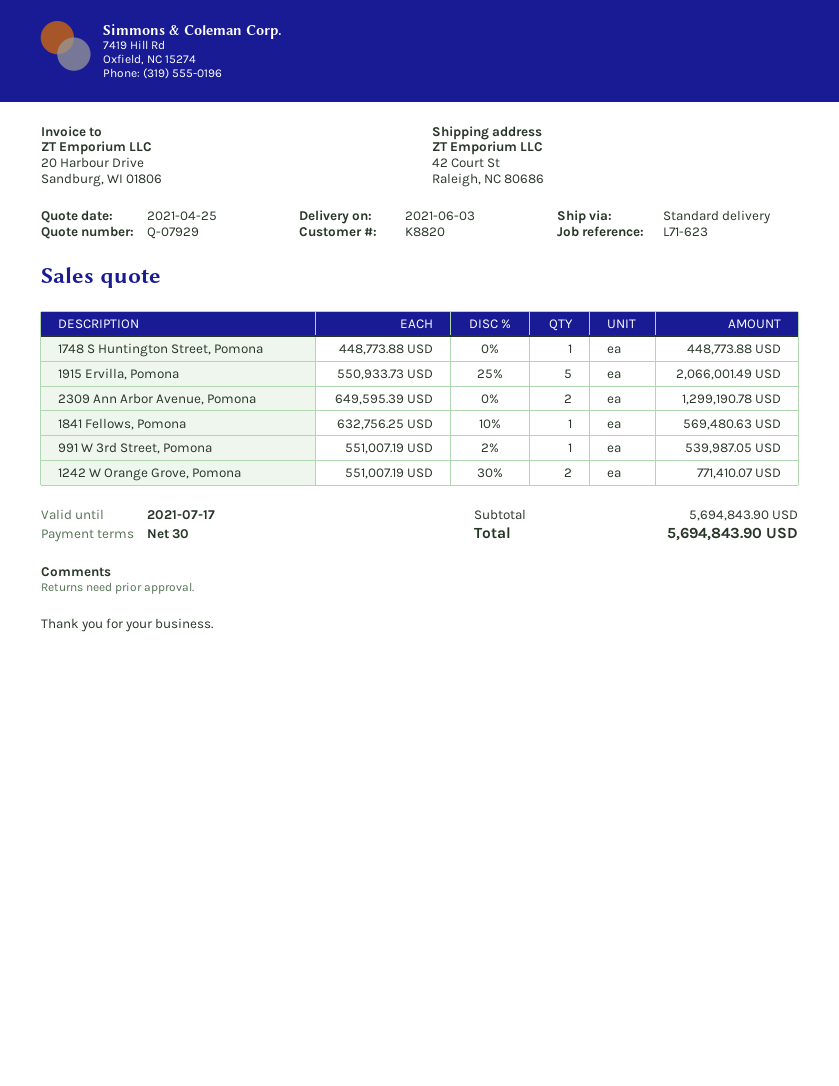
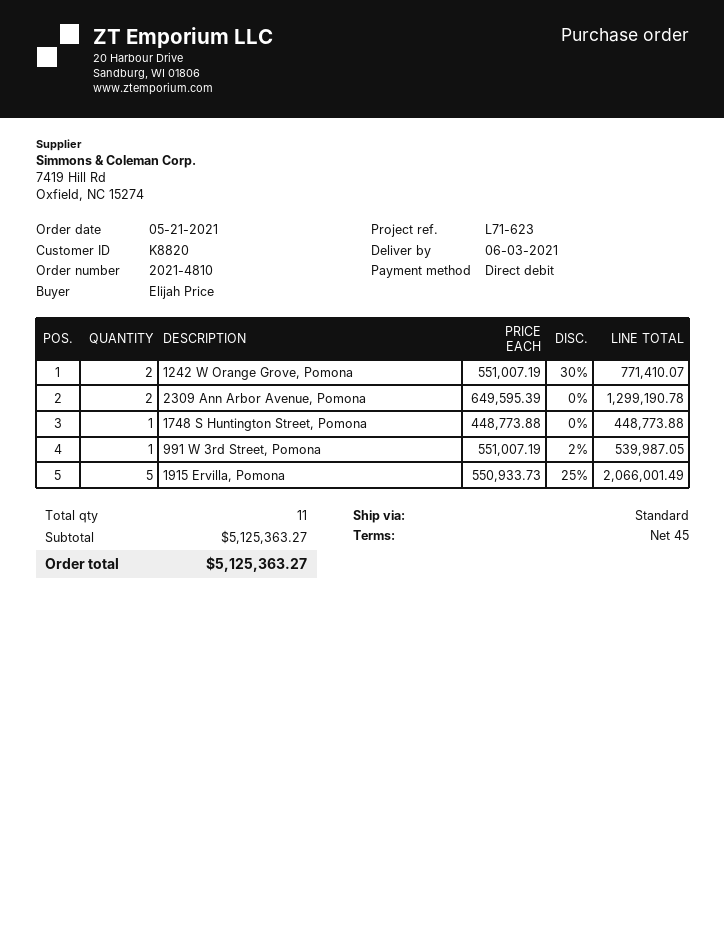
payment terms: 30 days -> 45 days
1841 Fellows, Pomona: 1 x 632756.25 - 10% = 569480.63 -> none
subtotal: 5694843.90 -> 5125363.27
total: 5694843.90 -> 5125363.27

